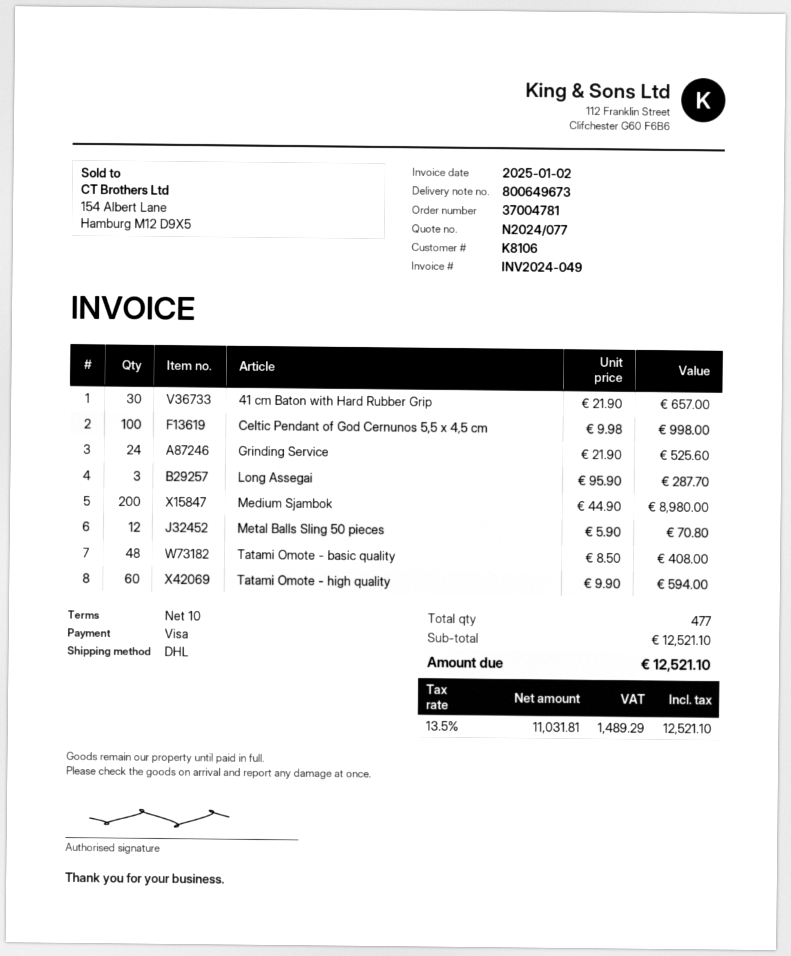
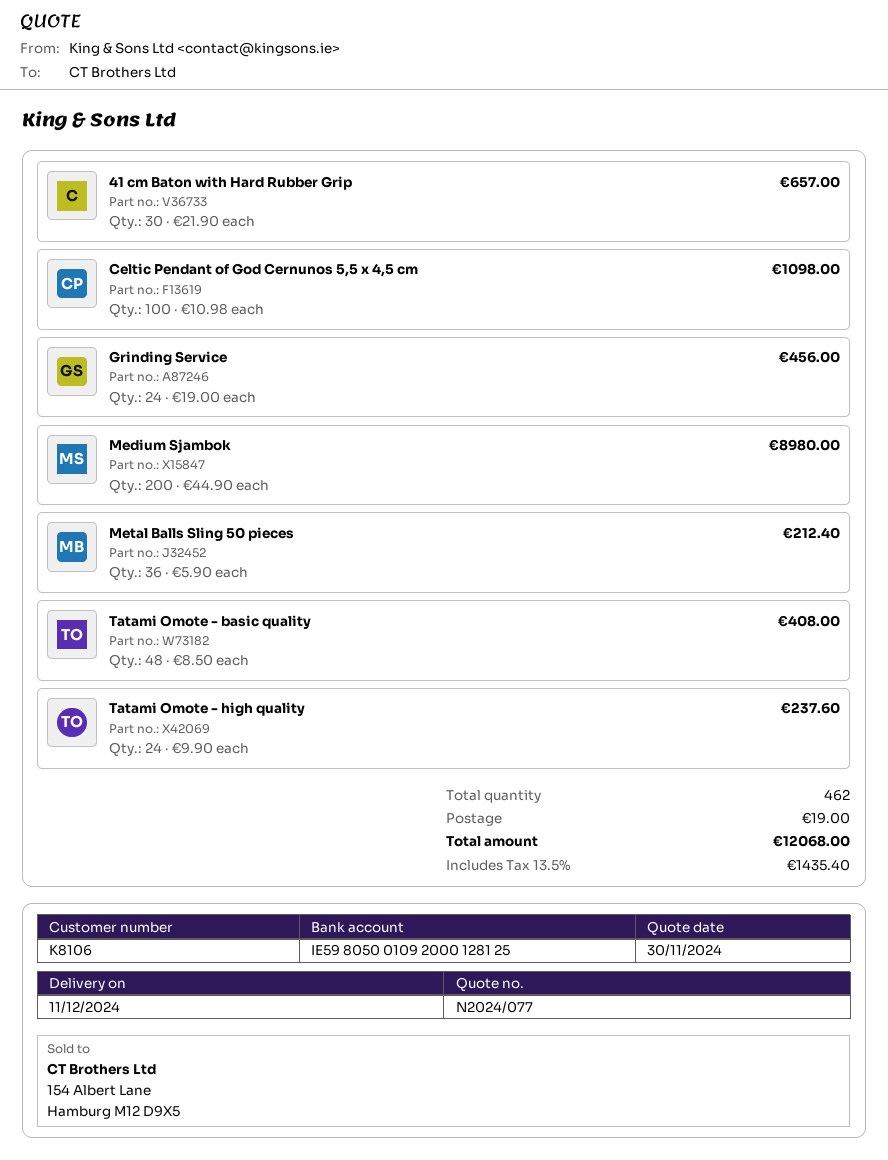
Celtic Pendant of God Cernunos 5,5 x 4,5 cm: 100 x 9.98 = 998.00 -> 100 x 10.98 = 1098.00
Grinding Service: 24 x 21.90 = 525.60 -> 24 x 19.00 = 456.00
Long Assegai: 3 x 95.90 = 287.70 -> none
Metal Balls Sling 50 pieces: 12 x 5.90 = 70.80 -> 36 x 5.90 = 212.40
Tatami Omote - high quality: 60 x 9.90 = 594.00 -> 24 x 9.90 = 237.60
total quantity: 477 -> 462
shipping: none -> 19.00
tax: 13.5% = 1489.29 -> 13.5% = 1435.40
total: 12521.10 -> 12068.00

